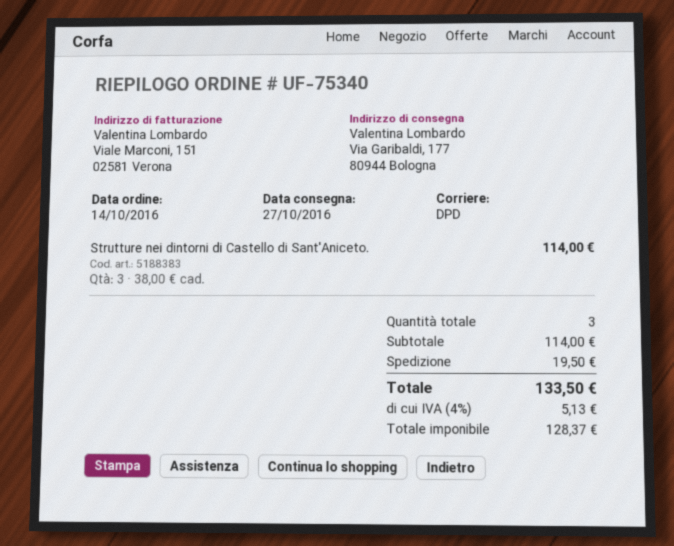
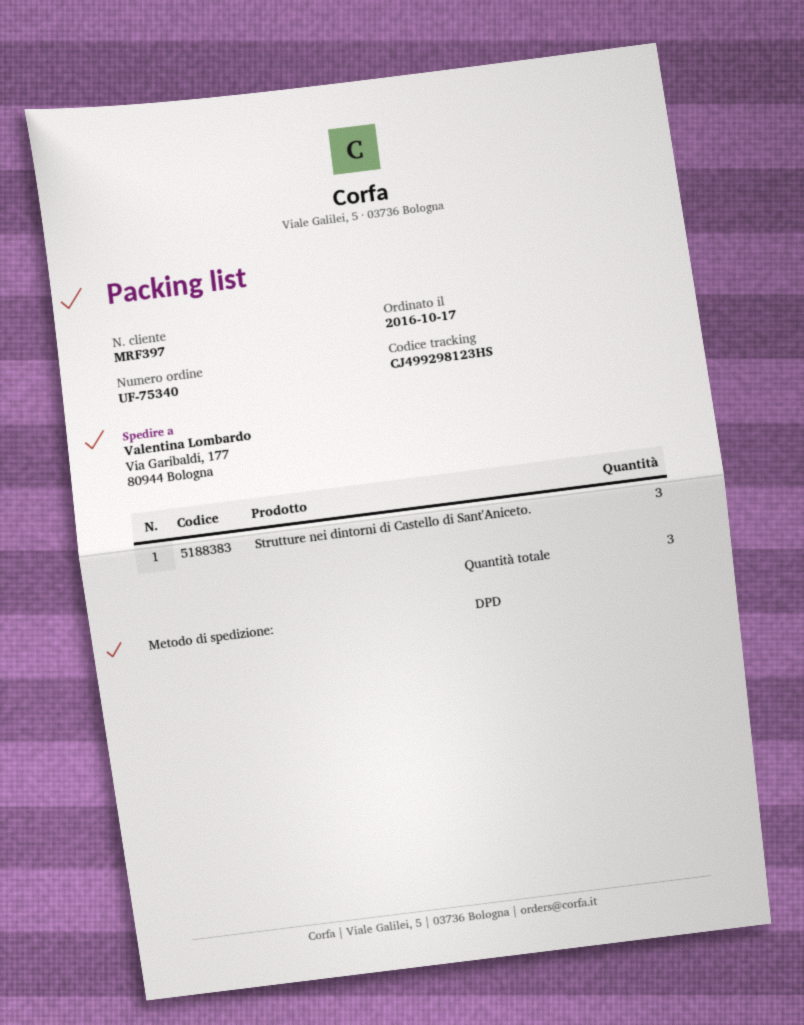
order date: 2016-10-14 -> 2016-10-17

